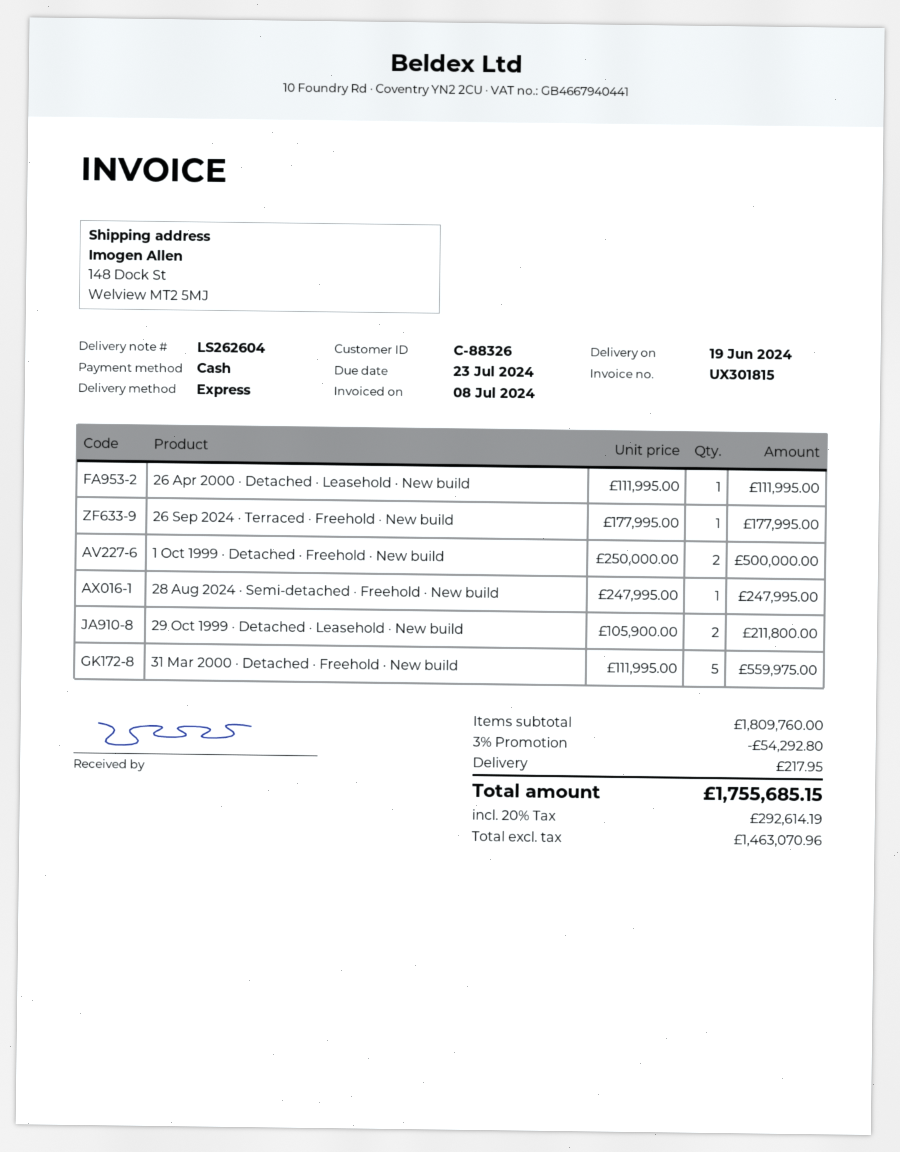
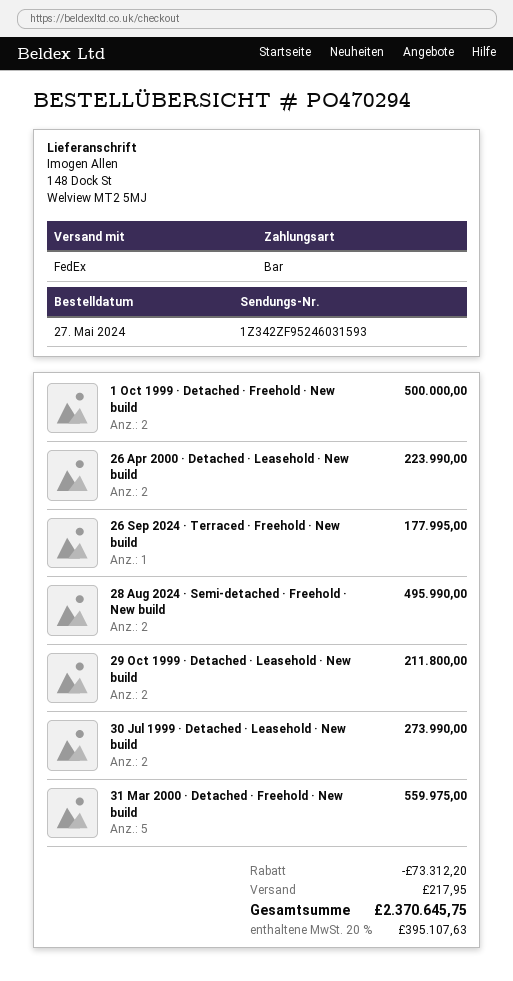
shipping method: express -> FedEx
26 Apr 2000 · Detached · Leasehold · New build: 1 for 111995.00 -> 2 for 223990.00
28 Aug 2024 · Semi-detached · Freehold · New build: 1 for 247995.00 -> 2 for 495990.00
30 Jul 1999 · Detached · Leasehold · New build: none -> 2 for 273990.00
discount: 54292.80 -> 73312.20
tax: 20% = 292614.19 -> 20% = 395107.63
total: 1755685.15 -> 2370645.75

